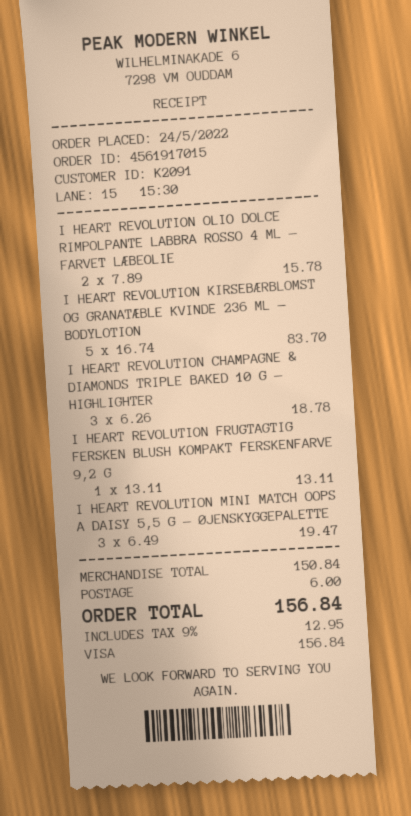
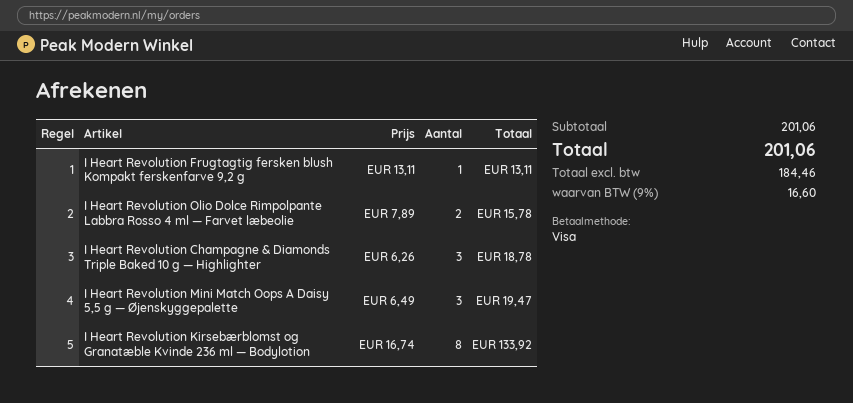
I HEART REVOLUTION KIRSEBÆRBLOMST OG GRANATÆBLE KVINDE 236 ML — BODYLOTION: 5 x 16.74 = 83.70 -> 8 x 16.74 = 133.92
subtotal: 150.84 -> 201.06
shipping: 6.00 -> none
tax: 9% = 12.95 -> 9% = 16.60
total: 156.84 -> 201.06

